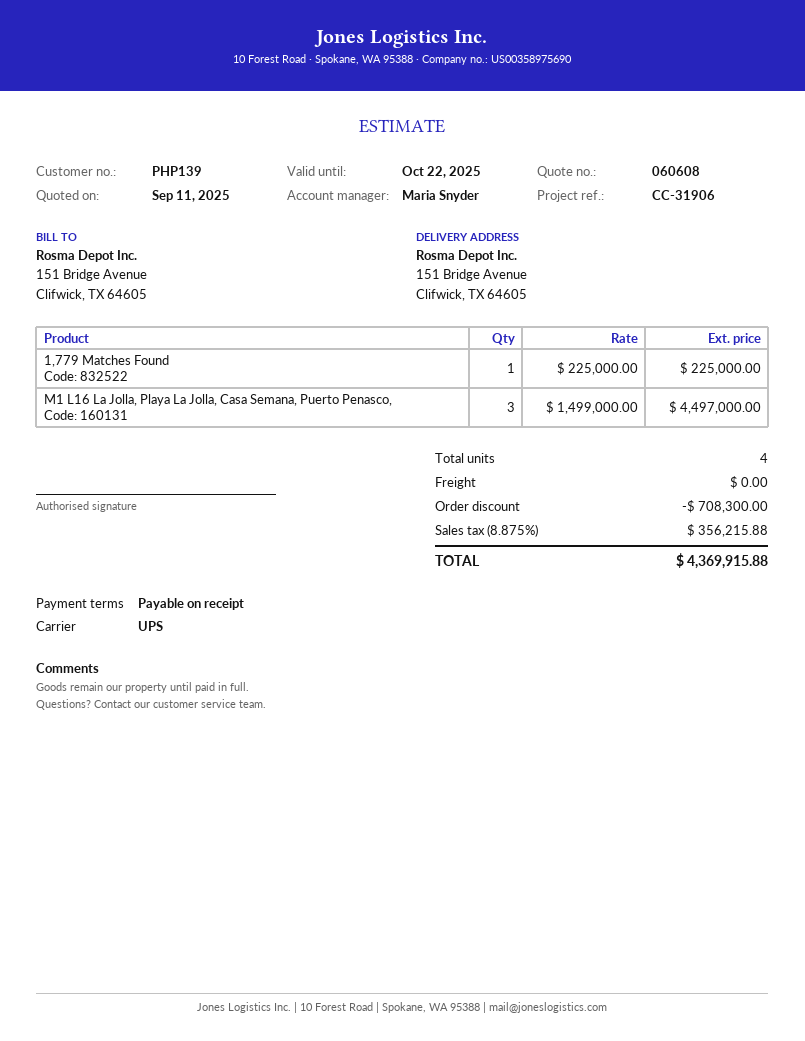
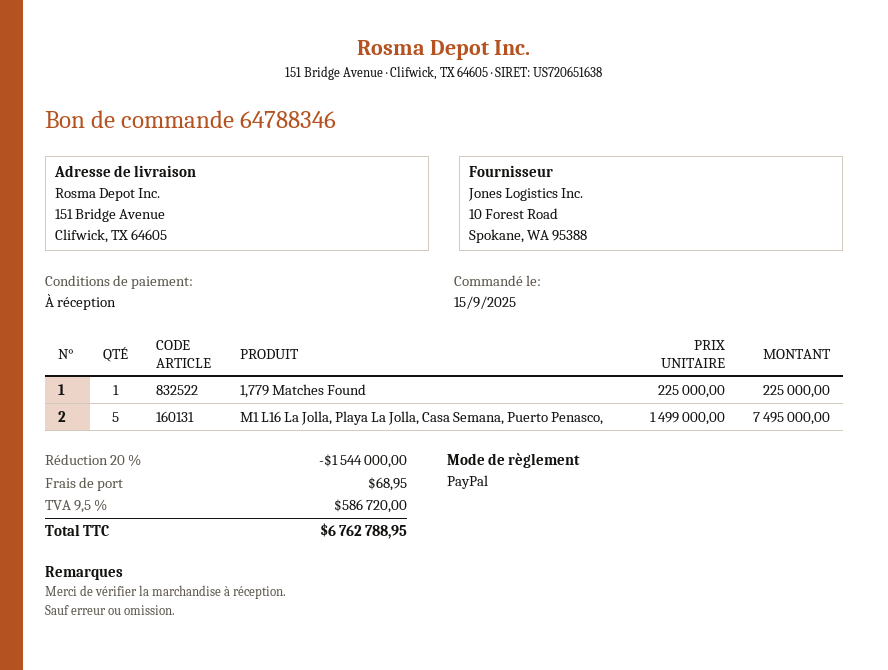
M1 L16 La Jolla, Playa La Jolla, Casa Semana, Puerto Penasco,: 3 x 1499000.00 = 4497000.00 -> 5 x 1499000.00 = 7495000.00
discount: 708300.00 -> 1544000.00
shipping: 0.00 -> 68.95
tax: 8.875% = 356215.88 -> 9.5% = 586720.00
total: 4369915.88 -> 6762788.95

